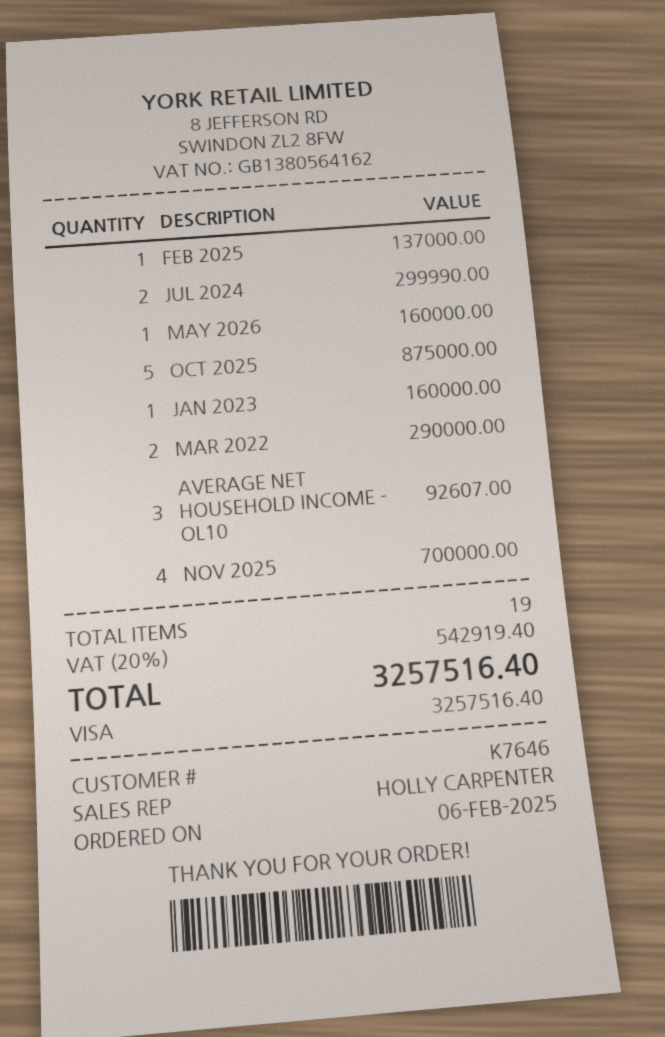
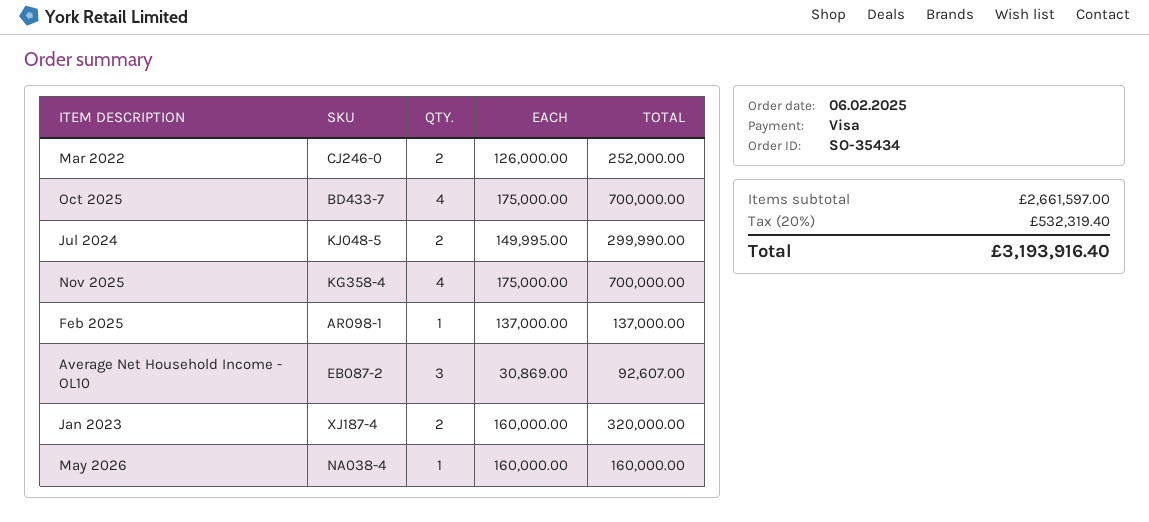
OCT 2025: 5 for 875000.00 -> 4 for 700000.00
JAN 2023: 1 for 160000.00 -> 2 for 320000.00
MAR 2022: 2 for 290000.00 -> 2 for 252000.00
tax: 20% = 542919.40 -> 20% = 532319.40
total: 3257516.40 -> 3193916.40

